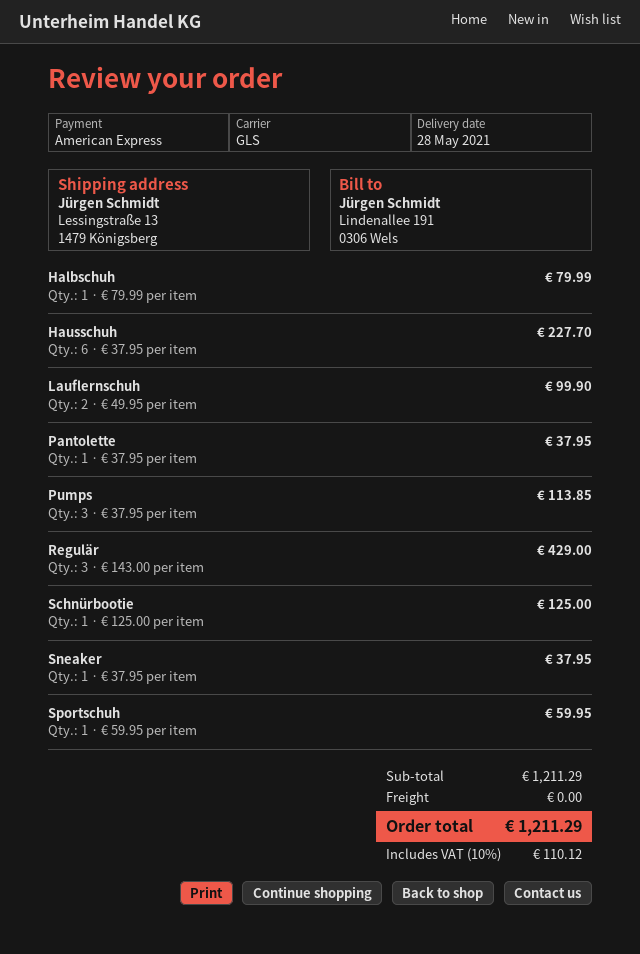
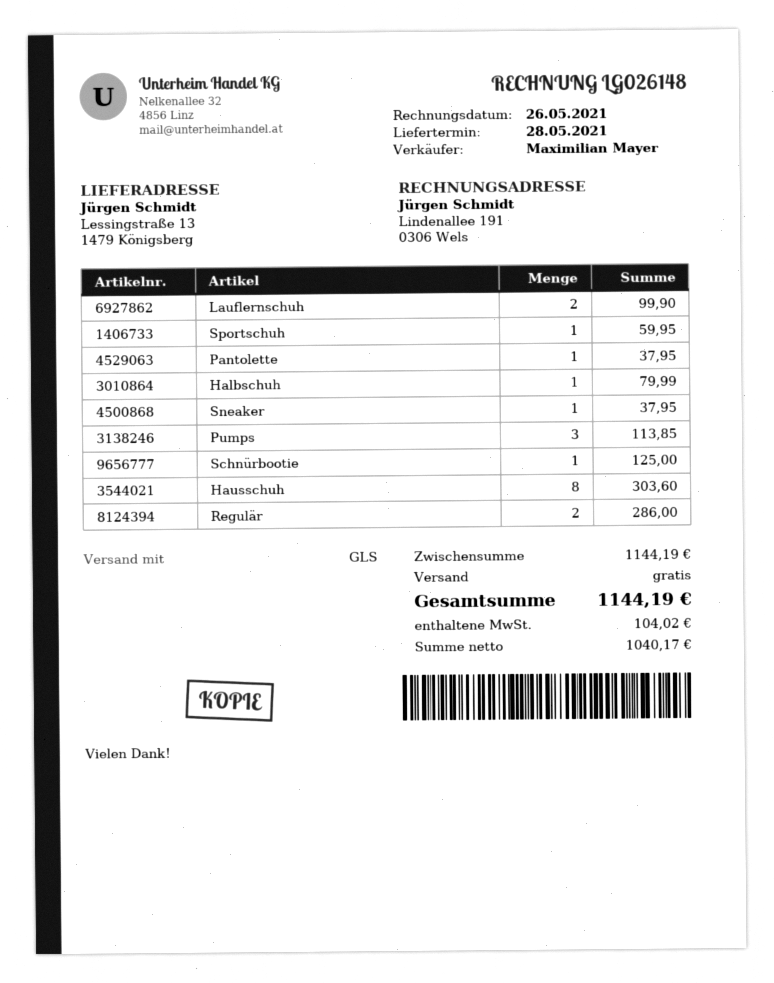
Hausschuh: 6 for 227.70 -> 8 for 303.60
Regulär: 3 for 429.00 -> 2 for 286.00
subtotal: 1211.29 -> 1144.19
tax: 110.12 -> 104.02
total: 1211.29 -> 1144.19

